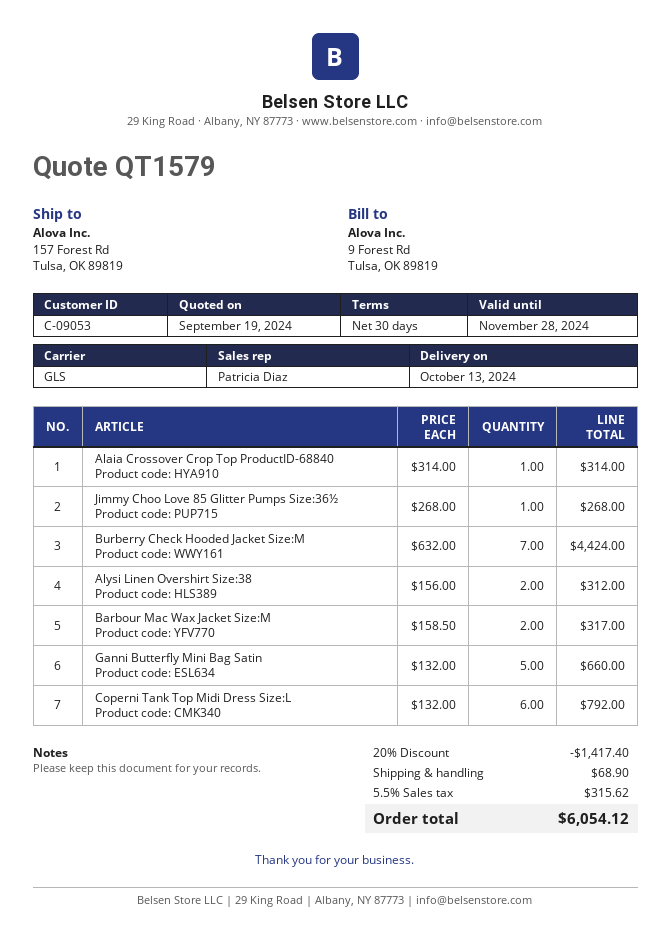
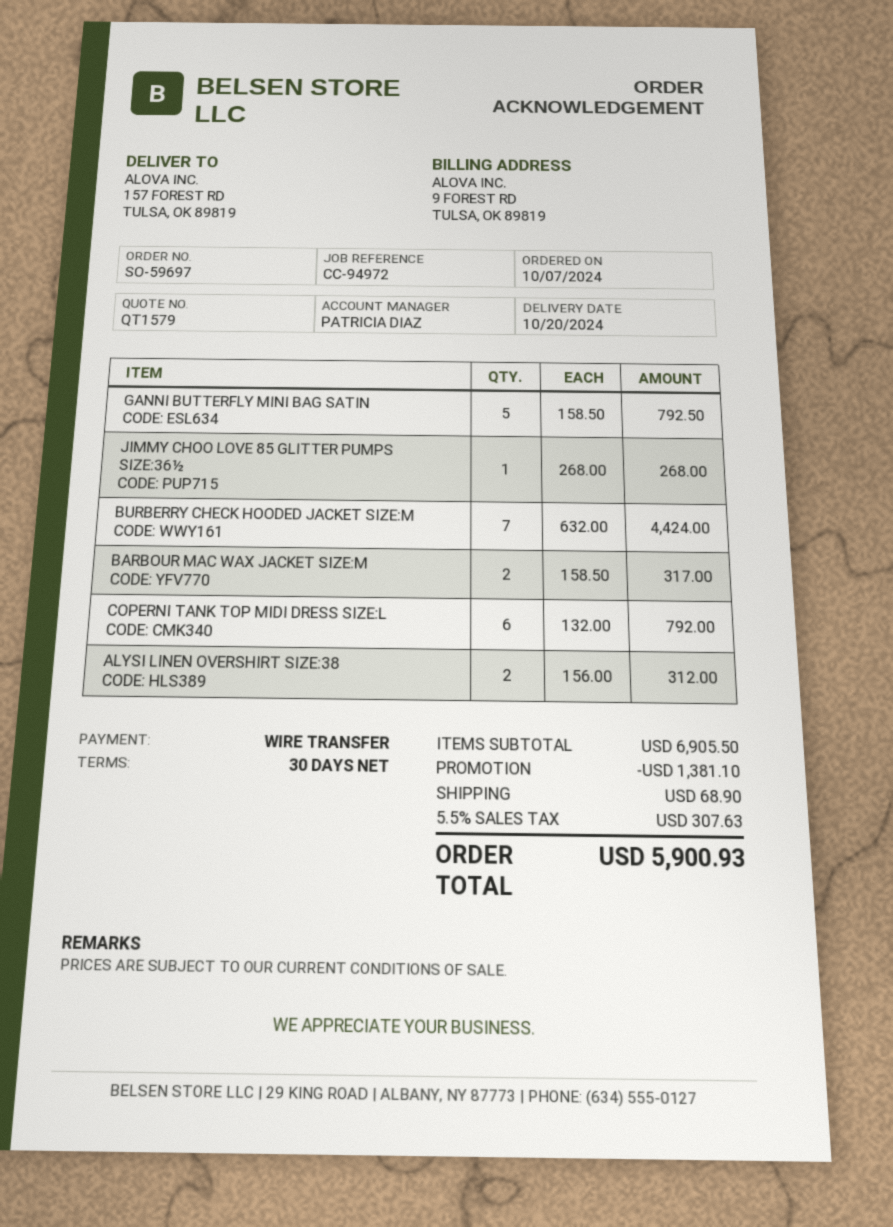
delivery date: 2024-10-13 -> 2024-10-20
Alaia Crossover Crop Top ProductID-68840: 1 x 314.00 = 314.00 -> none
Ganni Butterfly Mini Bag Satin: 5 x 132.00 = 660.00 -> 5 x 158.50 = 792.50
discount: 1417.40 -> 1381.10
tax: 5.5% = 315.62 -> 5.5% = 307.63
total: 6054.12 -> 5900.93

